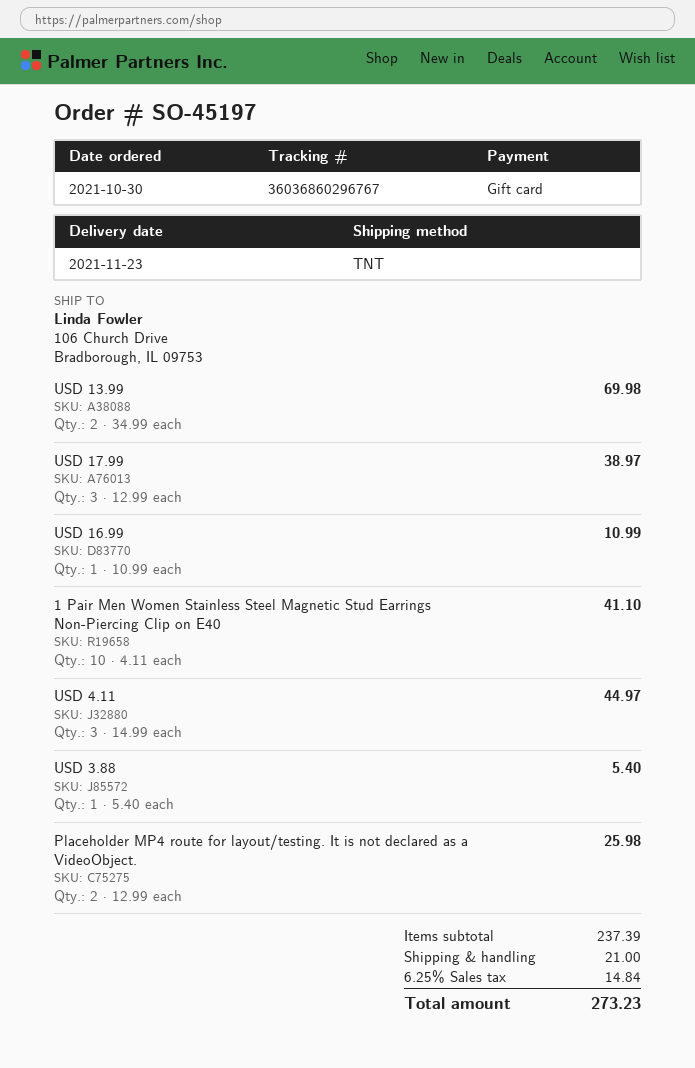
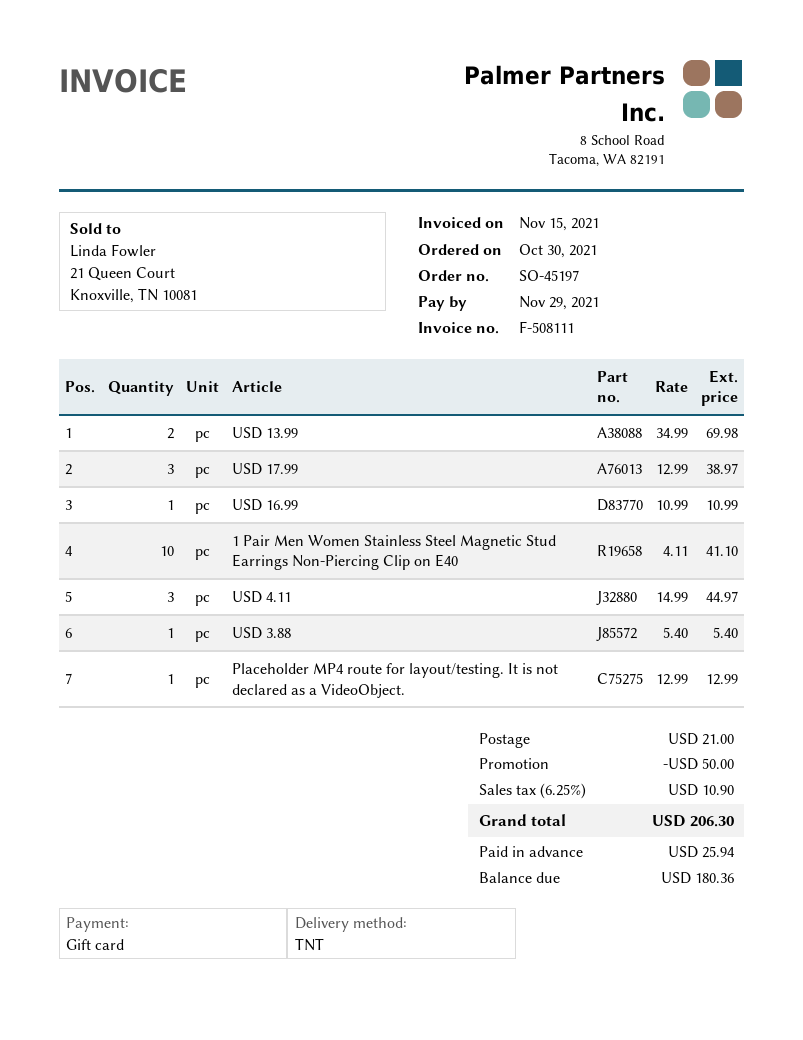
Placeholder MP4 route for layout/testing. It is not declared as a VideoObject.: 2 x 12.99 = 25.98 -> 1 x 12.99 = 12.99
discount: none -> 50.00
tax: 6.25% = 14.84 -> 6.25% = 10.90
total: 273.23 -> 206.30

